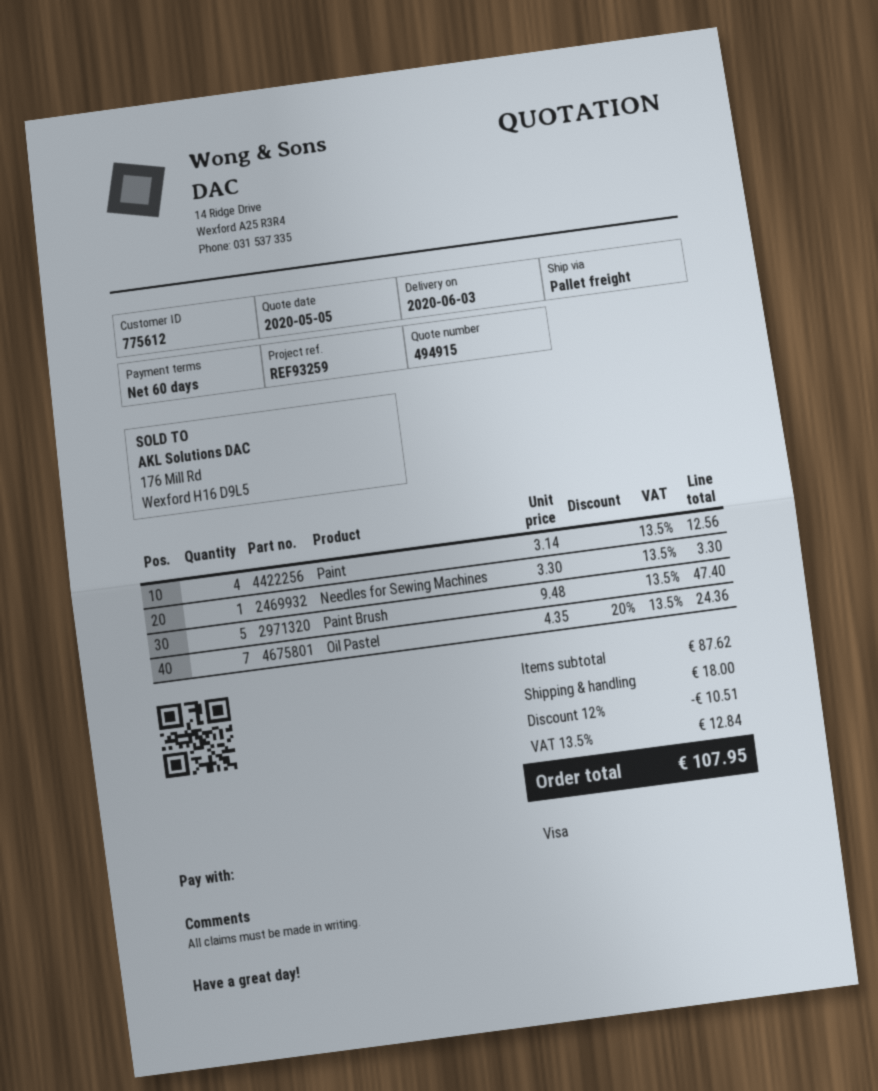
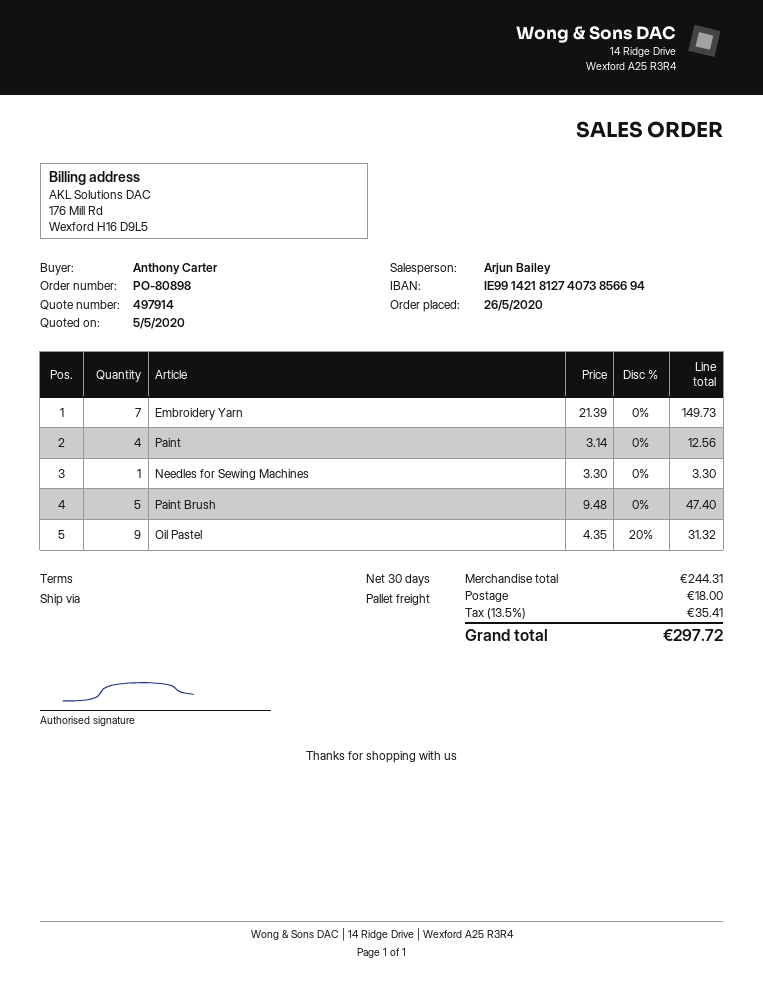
quote number: 494915 -> 497914
payment terms: 60 days -> 30 days
Oil Pastel: 7 x 4.35 - 20% = 24.36 -> 9 x 4.35 - 20% = 31.32
Embroidery Yarn: none -> 7 x 21.39 = 149.73
subtotal: 87.62 -> 244.31
discount: 12% = 10.51 -> none
tax: 13.5% = 12.84 -> 13.5% = 35.41
total: 107.95 -> 297.72

